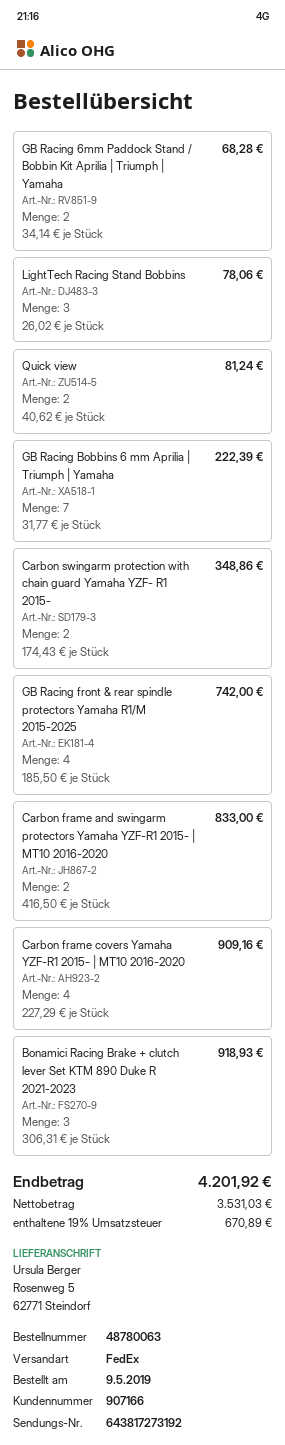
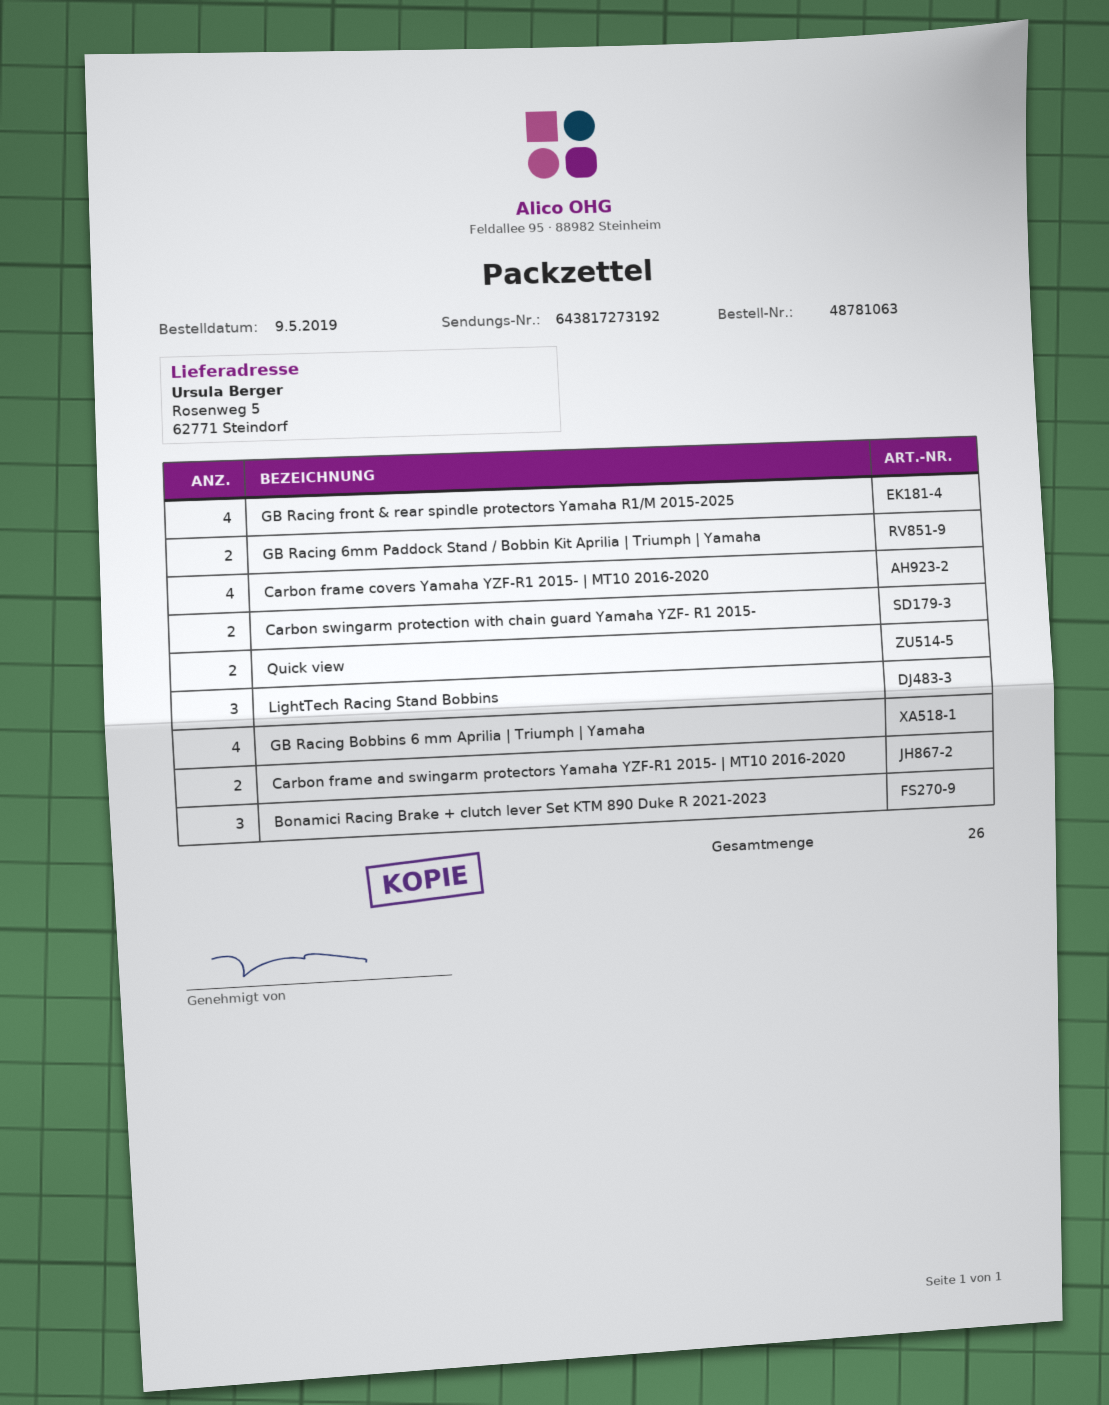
order number: 48780063 -> 48781063
GB Racing Bobbins 6 mm Aprilia | Triumph | Yamaha: 7 -> 4

